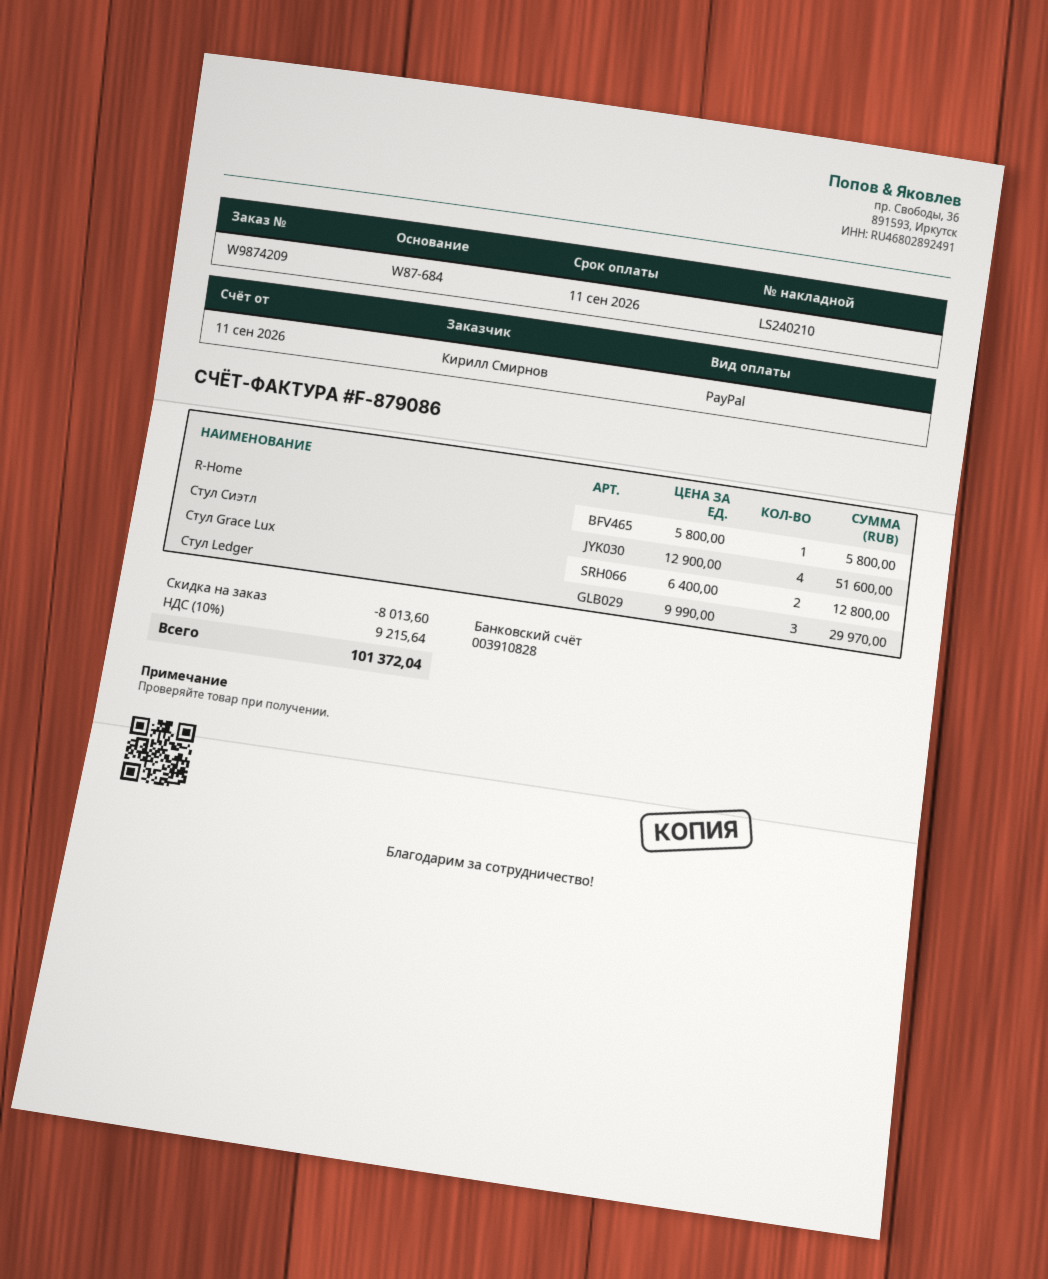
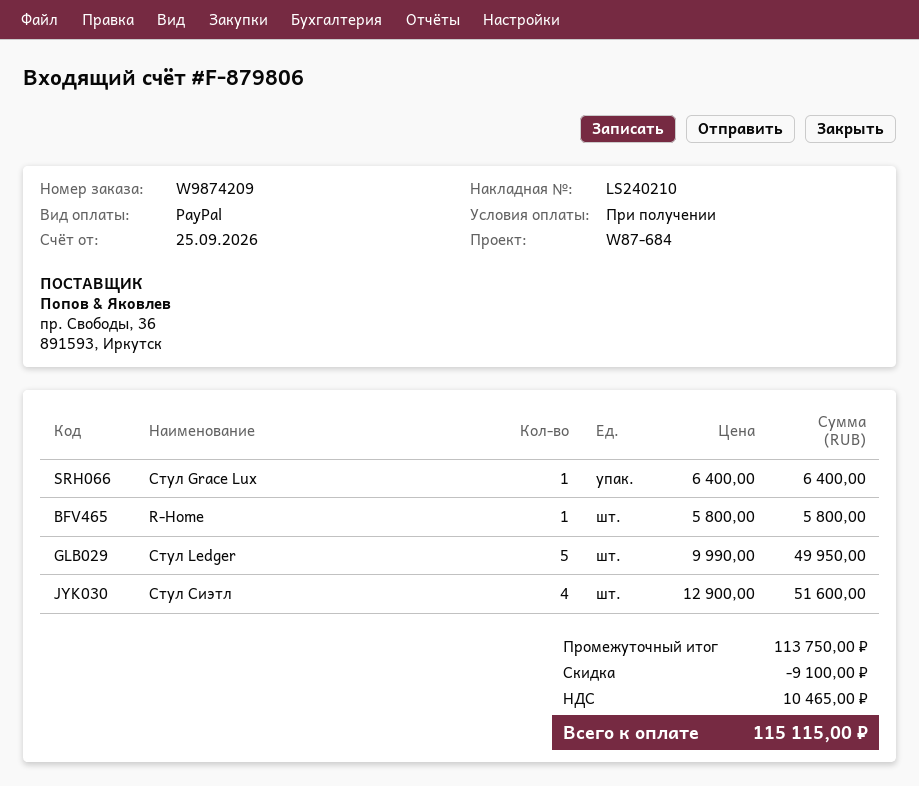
invoice number: F-879086 -> F-879806
invoice date: 2026-09-11 -> 2026-09-25
Стул Grace Lux: 2 x 6400.00 = 12800.00 -> 1 x 6400.00 = 6400.00
Стул Ledger: 3 x 9990.00 = 29970.00 -> 5 x 9990.00 = 49950.00
discount: 8013.60 -> 9100.00
tax: 9215.64 -> 10465.00
total: 101372.04 -> 115115.00

